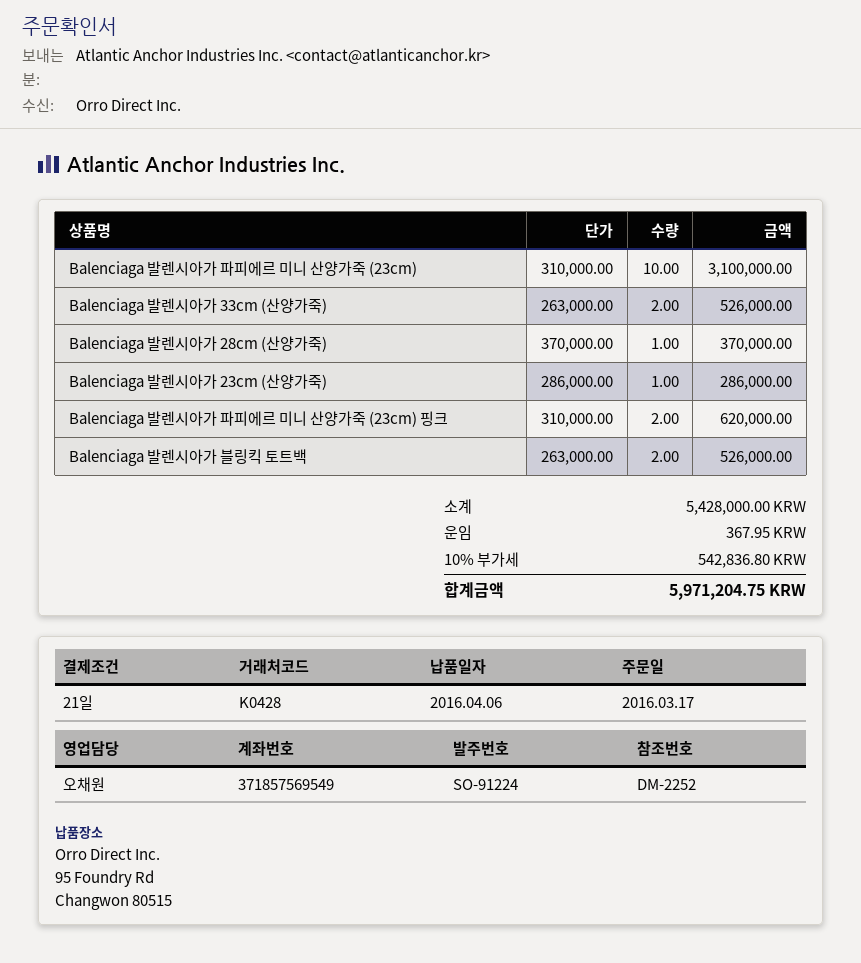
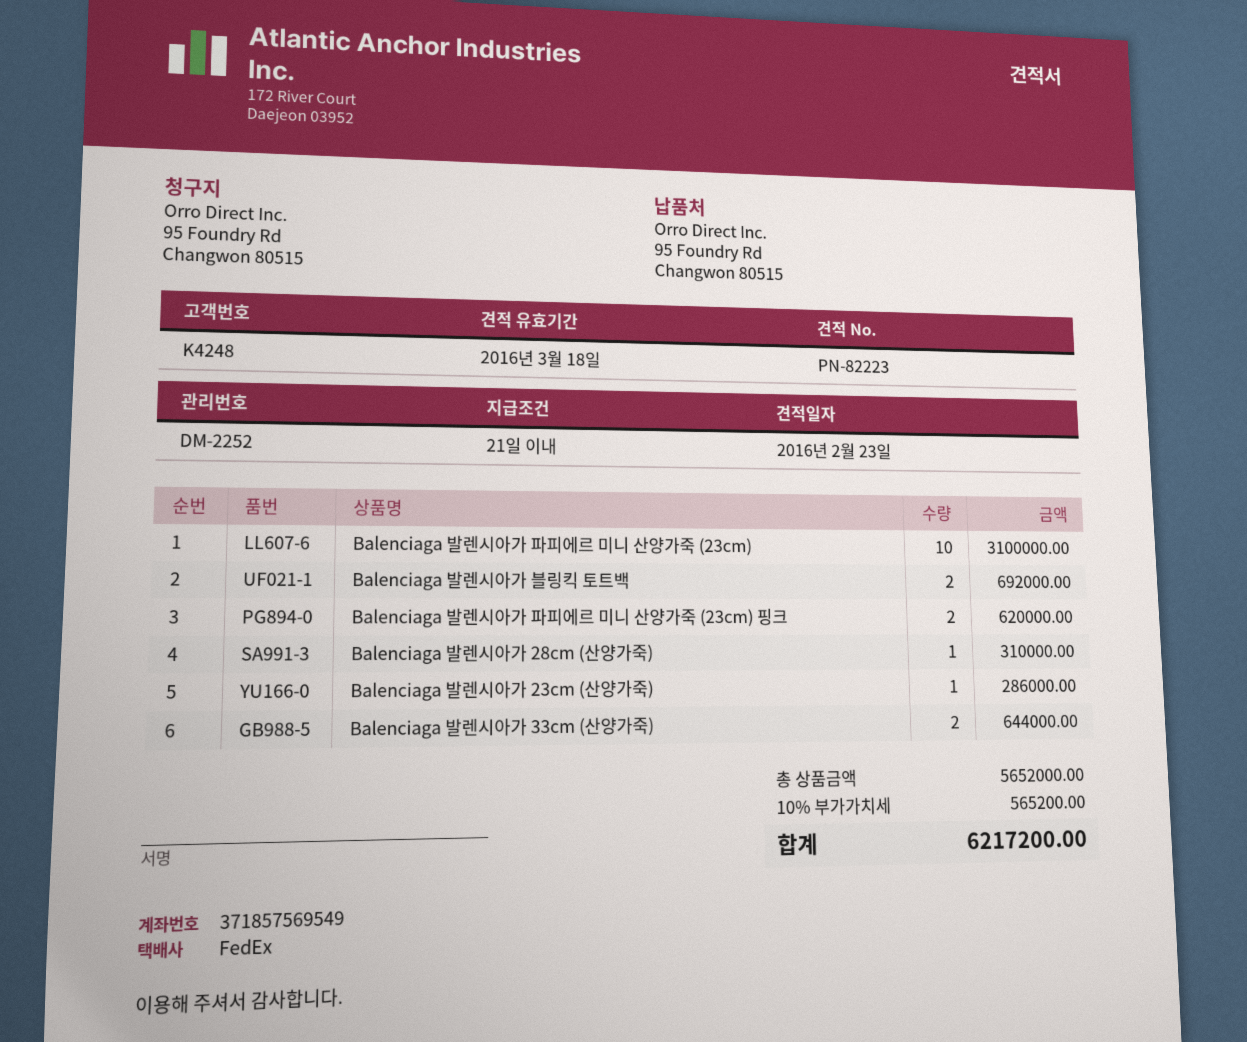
customer number: K0428 -> K4248
Balenciaga 발렌시아가 33cm (산양가죽): 2 for 526000.00 -> 2 for 644000.00
Balenciaga 발렌시아가 28cm (산양가죽): 1 for 370000.00 -> 1 for 310000.00
Balenciaga 발렌시아가 블링킥 토트백: 2 for 526000.00 -> 2 for 692000.00
subtotal: 5428000.00 -> 5652000.00
shipping: 367.95 -> none
tax: 10% = 542836.80 -> 10% = 565200.00
total: 5971204.75 -> 6217200.00

